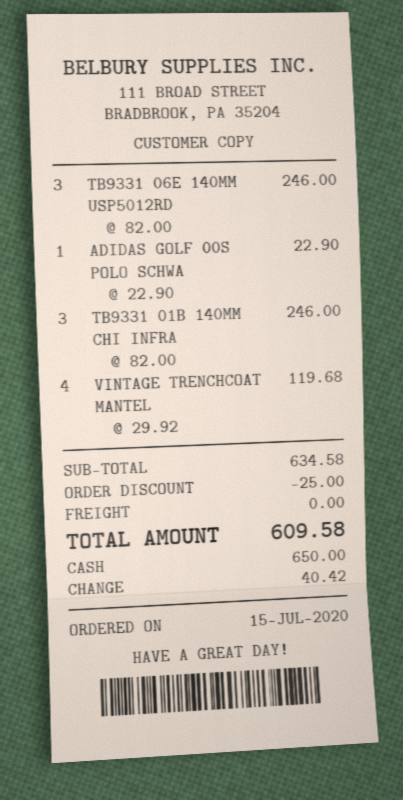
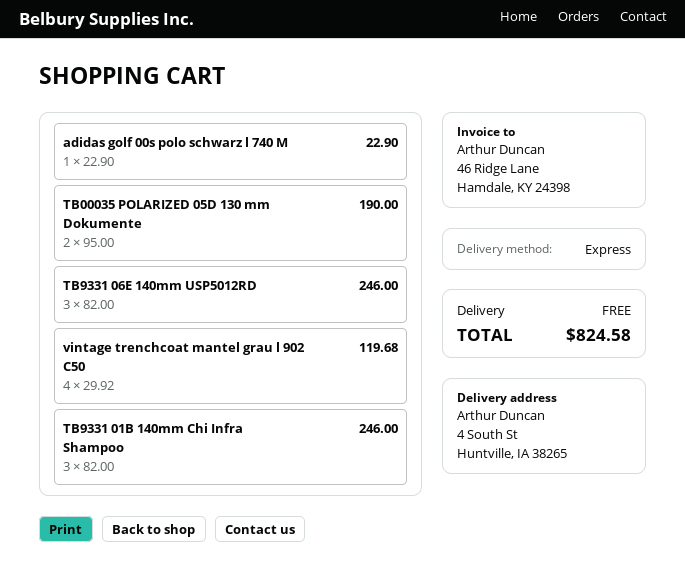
TB00035 POLARIZED 05D 130 mm Dokumente: none -> 2 x 95.00 = 190.00
discount: 25.00 -> none
total: 609.58 -> 824.58

